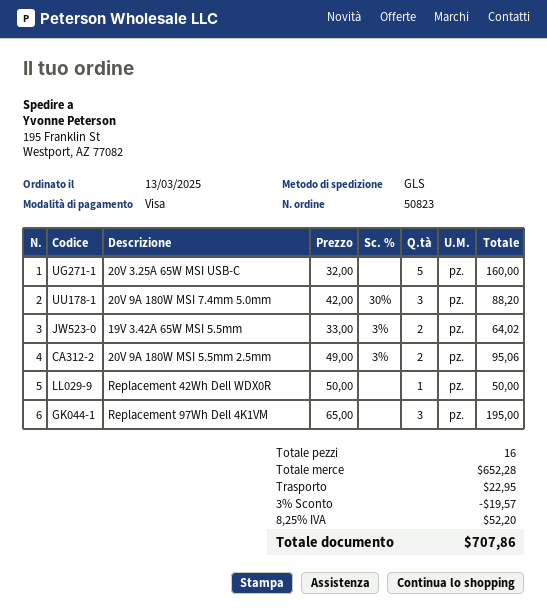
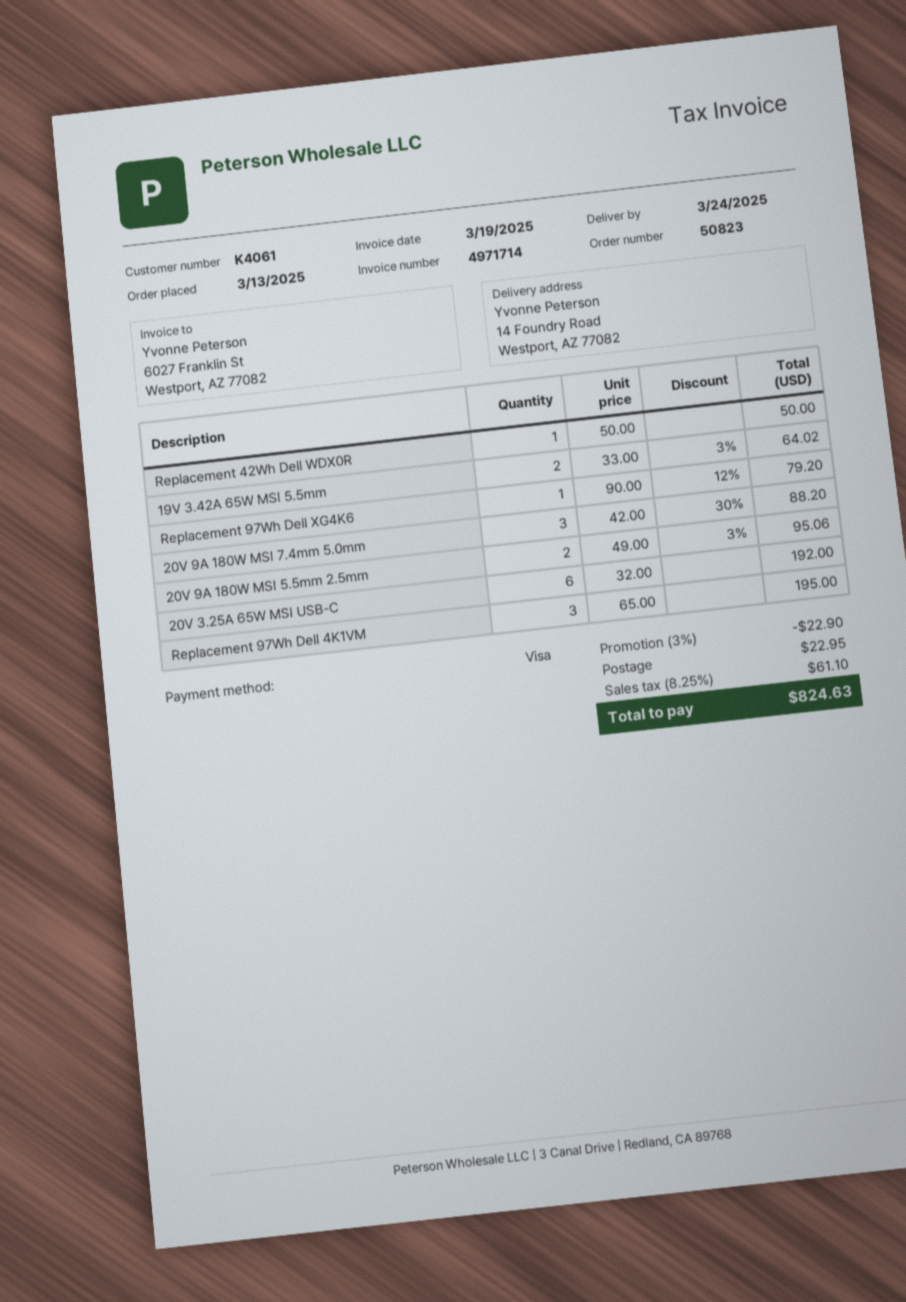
ship to: 195 Franklin St, Westport, AZ 77082 -> 14 Foundry Road, Westport, AZ 77082
20V 3.25A 65W MSI USB-C: 5 x 32.00 = 160.00 -> 6 x 32.00 = 192.00
Replacement 97Wh Dell XG4K6: none -> 1 x 90.00 - 12% = 79.20
discount: 3% = 19.57 -> 3% = 22.90
tax: 8.25% = 52.20 -> 8.25% = 61.10
total: 707.86 -> 824.63

